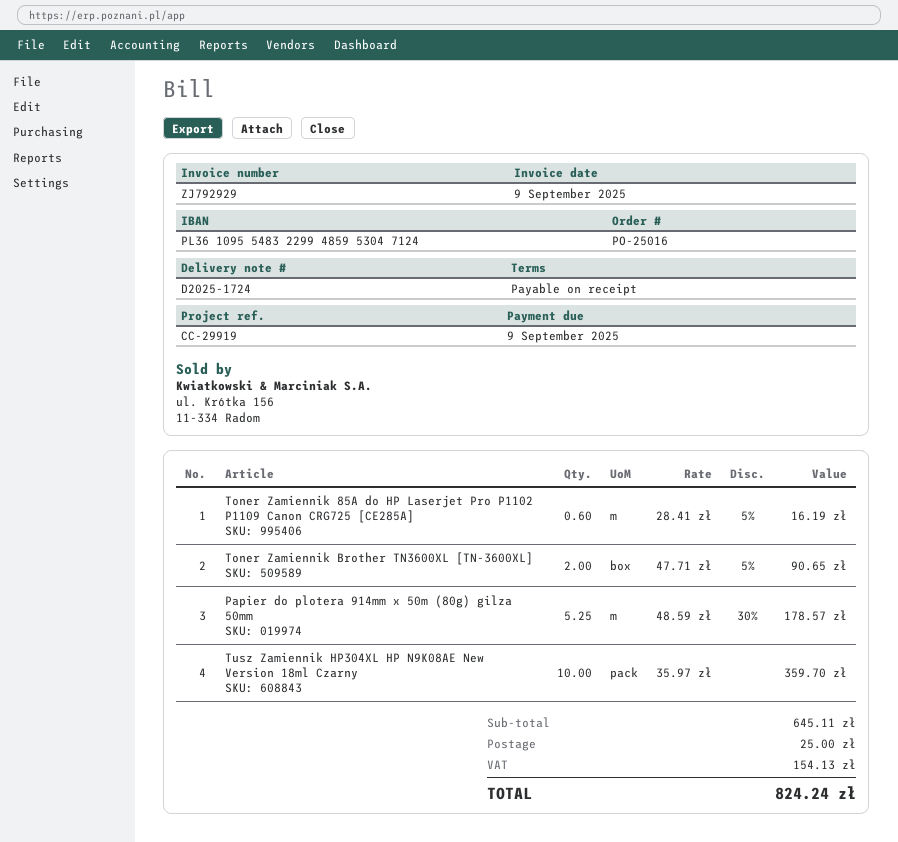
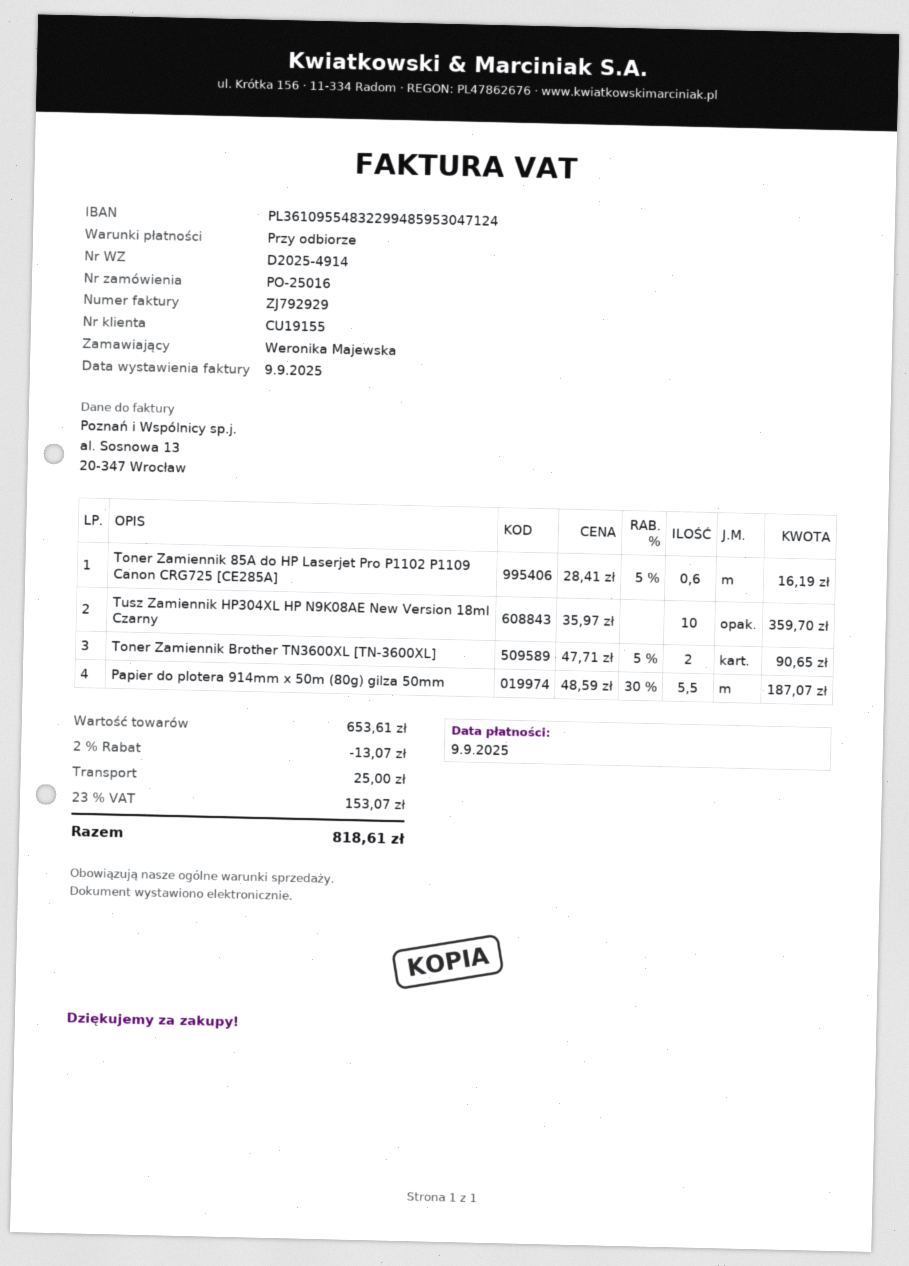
delivery note number: D2025-1724 -> D2025-4914
Papier do plotera 914mm x 50m (80g) gilza 50mm: 5.25 x 48.59 - 30% = 178.57 -> 5.5 x 48.59 - 30% = 187.07
subtotal: 645.11 -> 653.61
discount: none -> 2% = 13.07
tax: 154.13 -> 153.07
total: 824.24 -> 818.61

